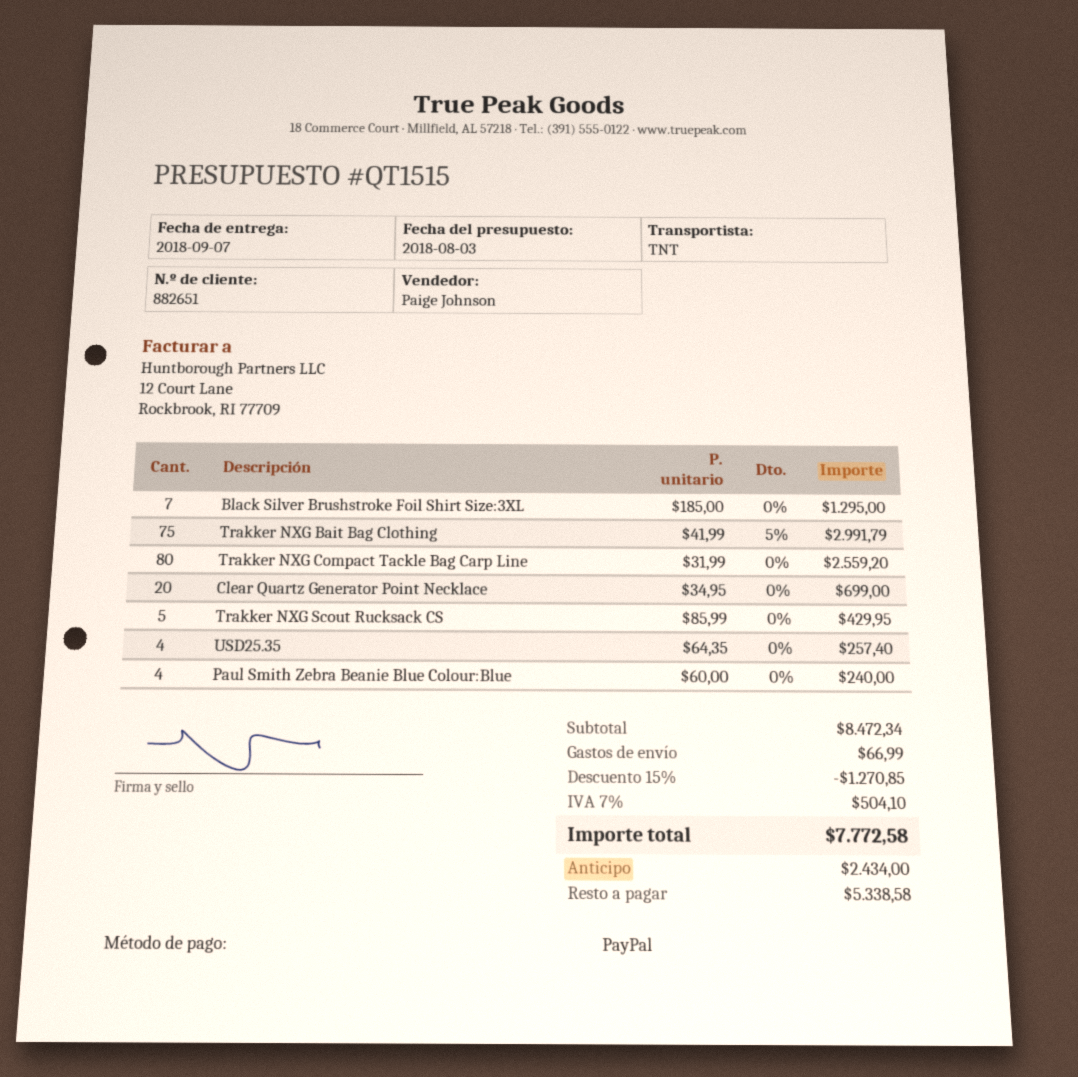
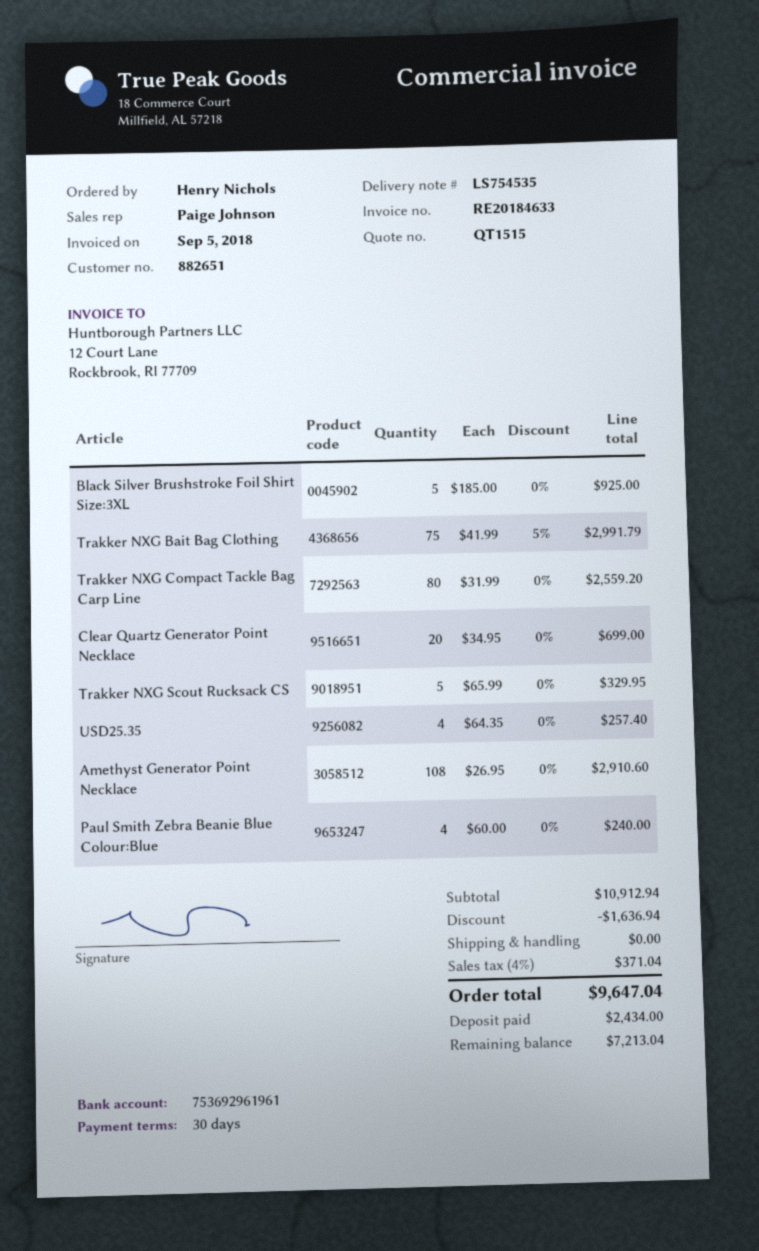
Black Silver Brushstroke Foil Shirt Size:3XL: 7 x 185.00 = 1295.00 -> 5 x 185.00 = 925.00
Trakker NXG Scout Rucksack CS: 5 x 85.99 = 429.95 -> 5 x 65.99 = 329.95
Amethyst Generator Point Necklace: none -> 108 x 26.95 = 2910.60
subtotal: 8472.34 -> 10912.94
discount: 1270.85 -> 1636.94
shipping: 66.99 -> 0.00
tax: 7% = 504.10 -> 4% = 371.04
total: 7772.58 -> 9647.04
balance: 5338.58 -> 7213.04

